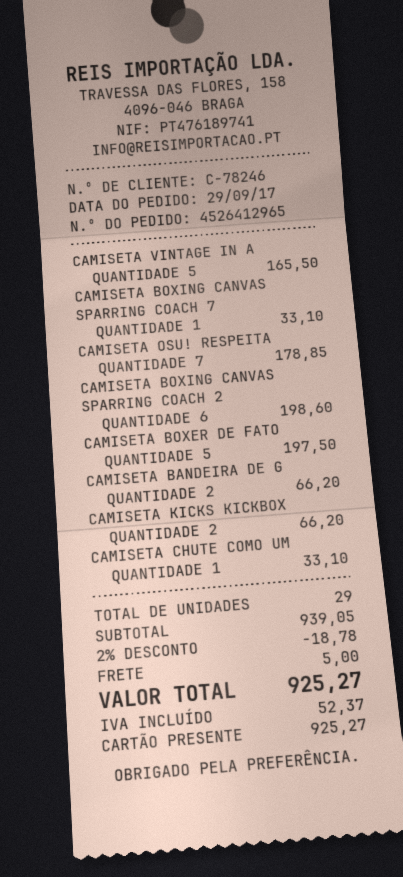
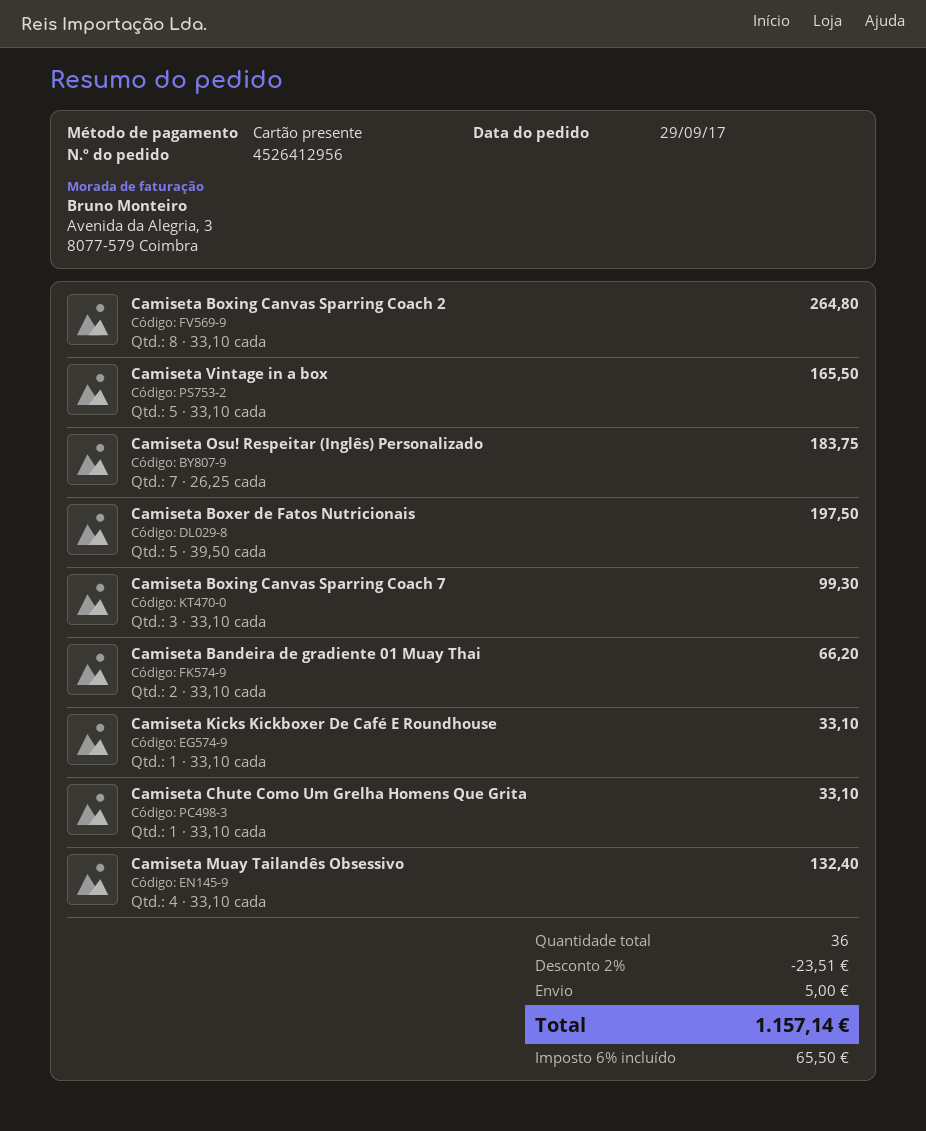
order number: 4526412965 -> 4526412956
CAMISETA BOXING CANVAS SPARRING COACH 7: 1 for 33.10 -> 3 for 99.30
CAMISETA OSU! RESPEITA: 7 for 178.85 -> 7 for 183.75
CAMISETA BOXING CANVAS SPARRING COACH 2: 6 for 198.60 -> 8 for 264.80
CAMISETA KICKS KICKBOX: 2 for 66.20 -> 1 for 33.10
Camiseta Muay Tailandês Obsessivo: none -> 4 for 132.40
total quantity: 29 -> 36
discount: 2% = 18.78 -> 2% = 23.51
tax: 52.37 -> 65.50
total: 925.27 -> 1157.14

